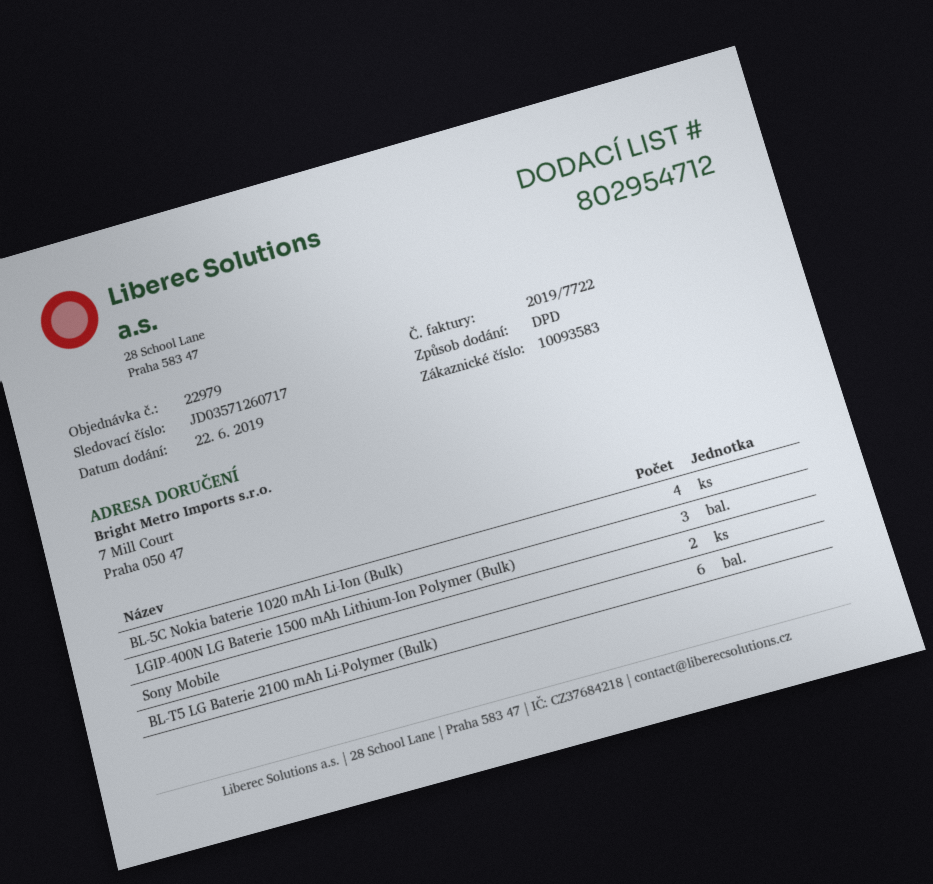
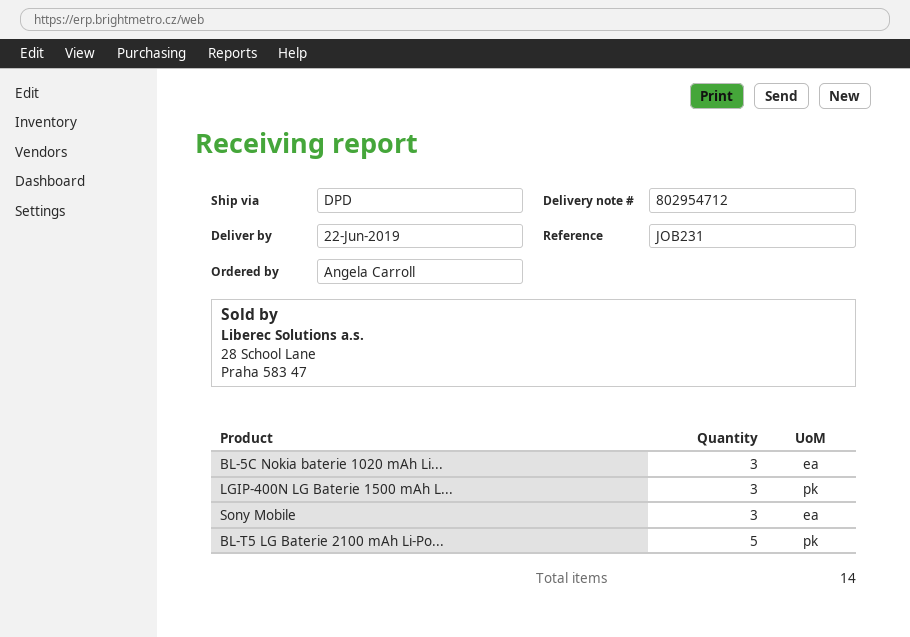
BL-5C Nokia baterie 1020 mAh Li-Ion (Bulk): 4 -> 3
Sony Mobile: 2 -> 3
BL-T5 LG Baterie 2100 mAh Li-Polymer (Bulk): 6 -> 5

